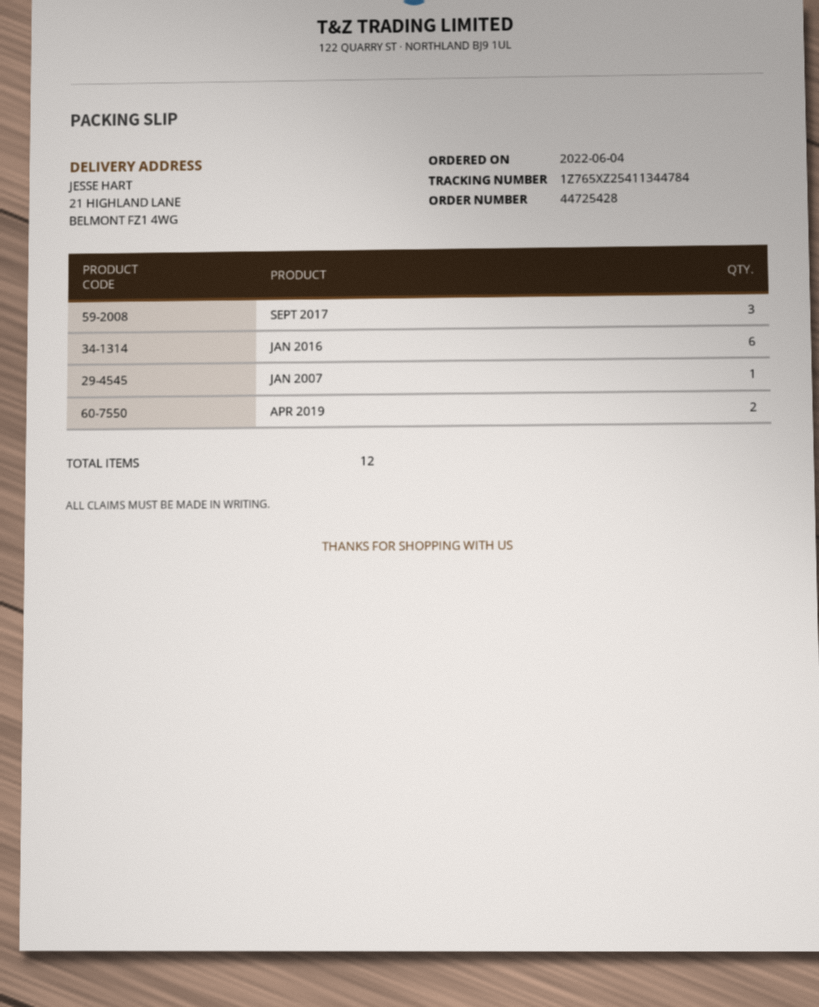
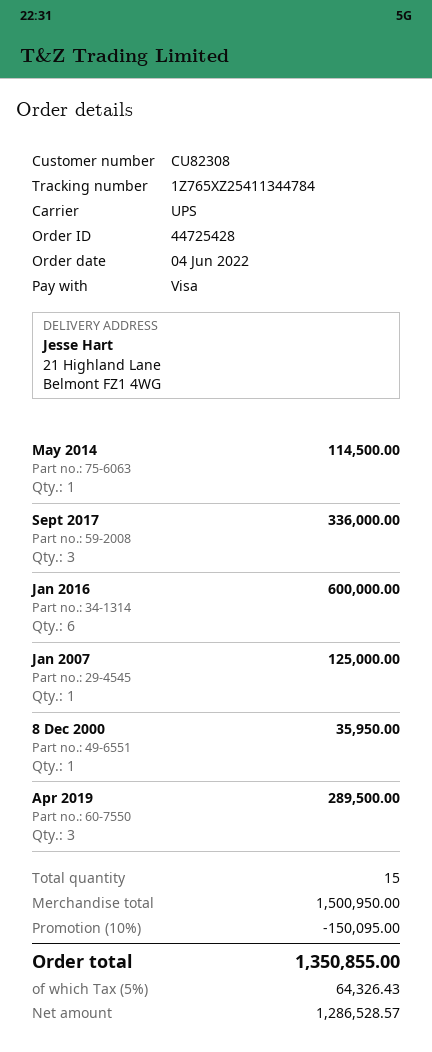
APR 2019: 2 -> 3
May 2014: none -> 1
8 Dec 2000: none -> 1
total quantity: 12 -> 15

